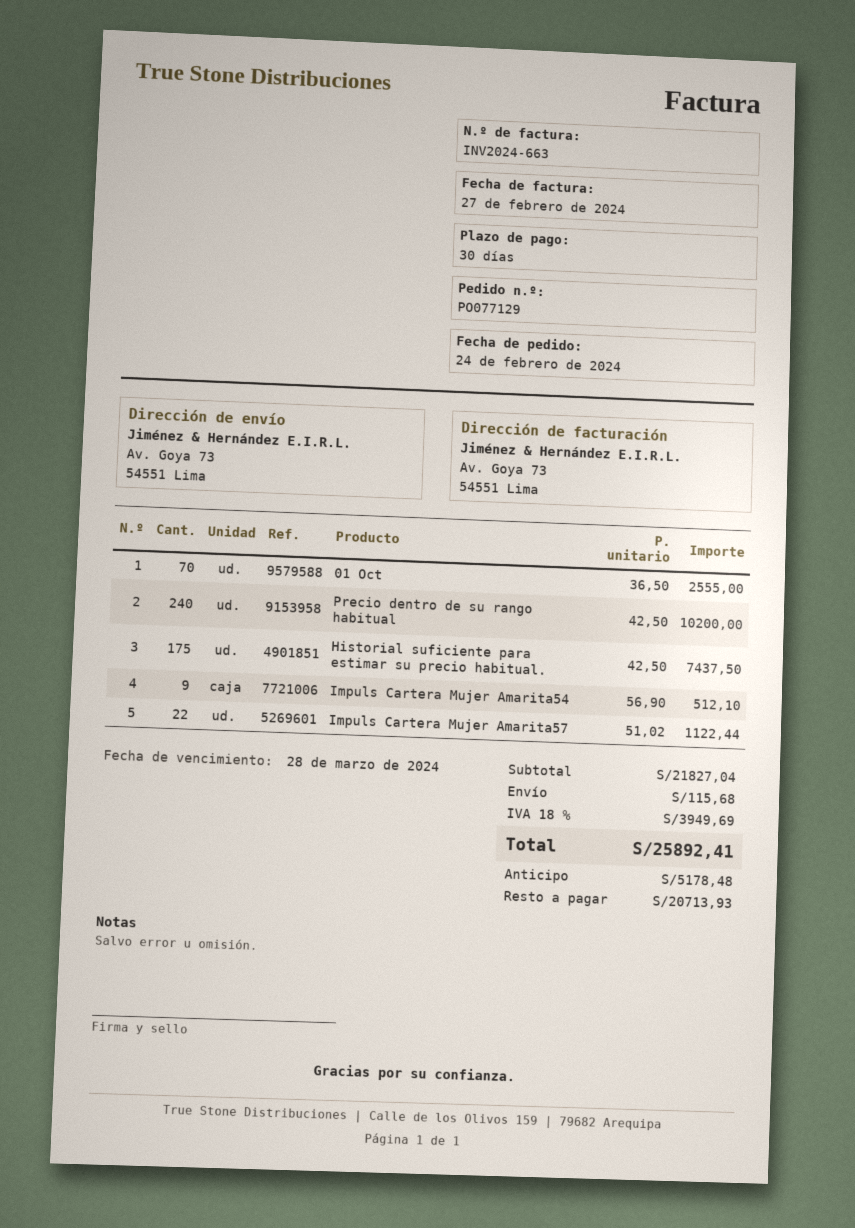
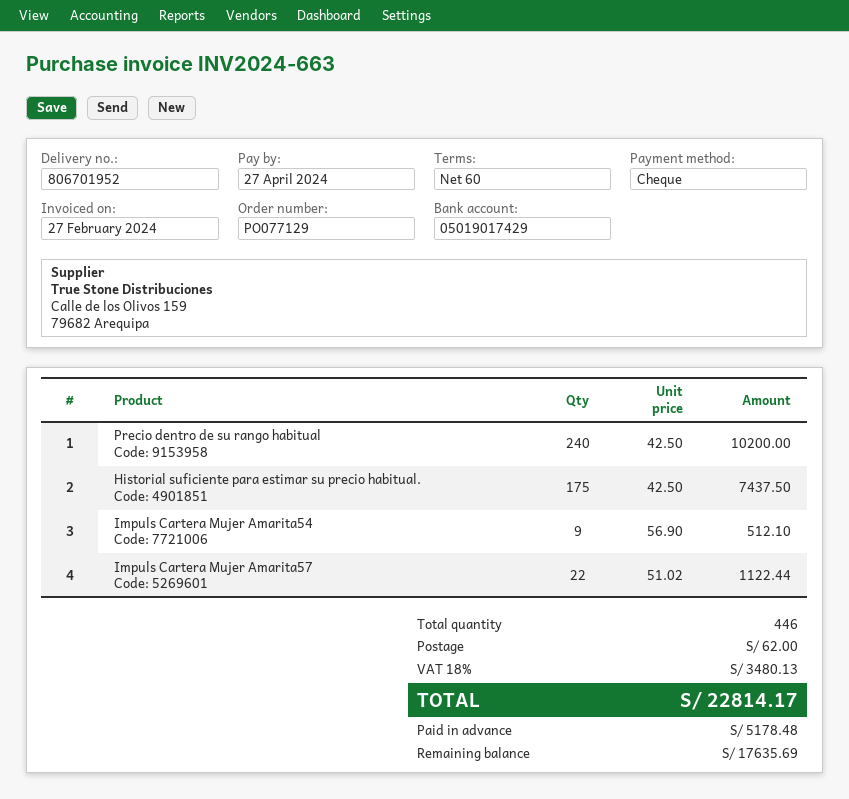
payment terms: 30 days -> 60 days
due date: 2024-03-28 -> 2024-04-27
01 Oct: 70 x 36.50 = 2555.00 -> none
shipping: 115.68 -> 62.00
tax: 18% = 3949.69 -> 18% = 3480.13
total: 25892.41 -> 22814.17
balance: 20713.93 -> 17635.69

